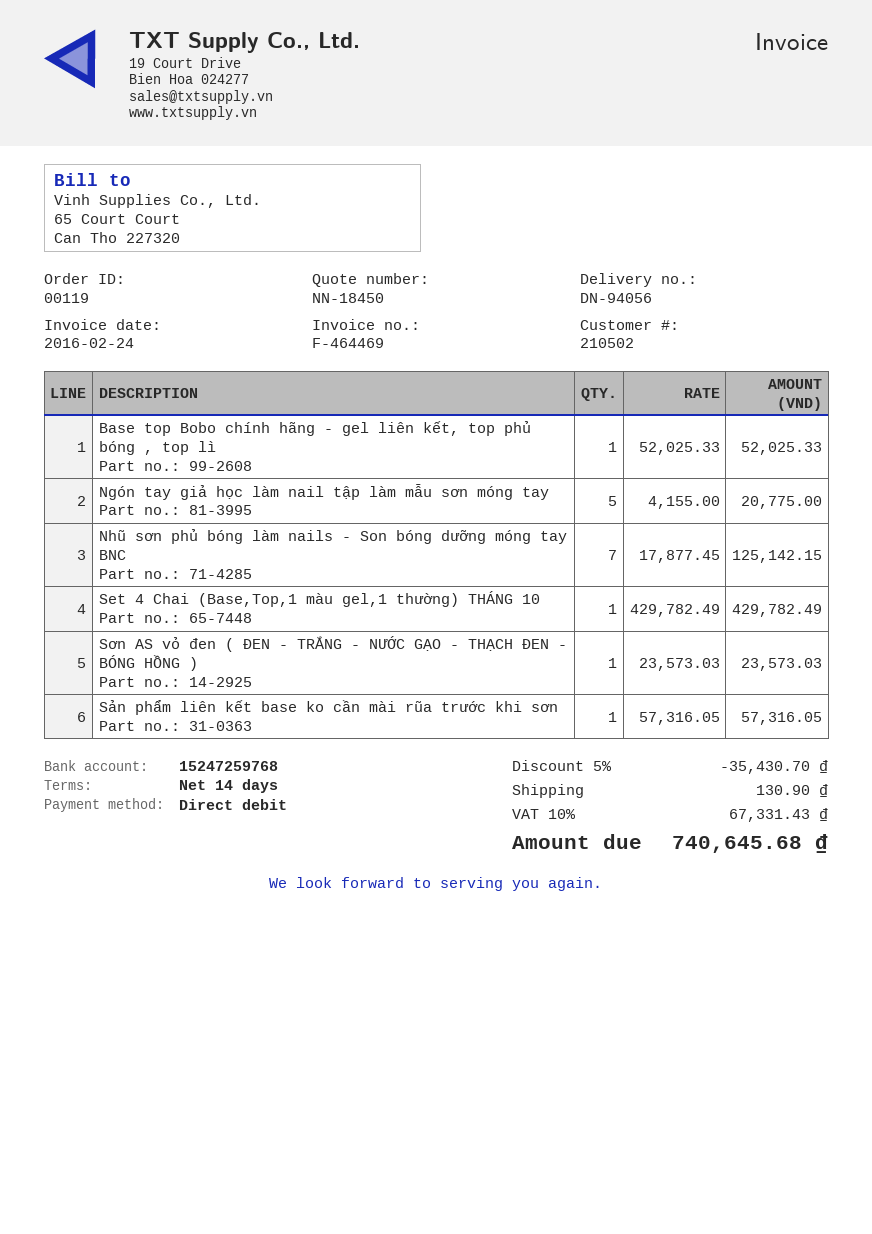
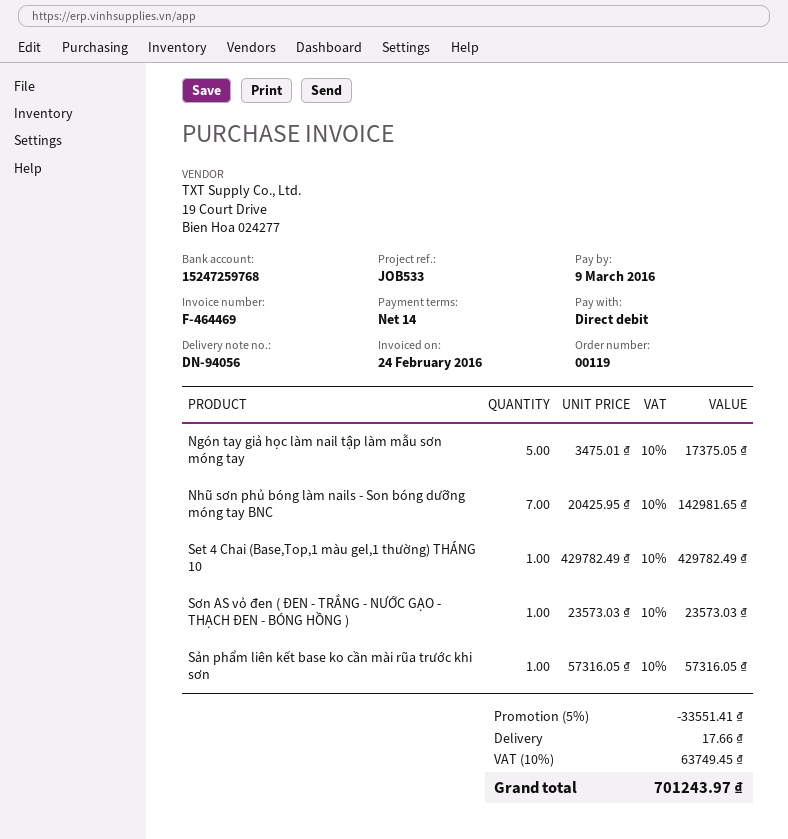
Base top Bobo chính hãng - gel liên kết, top phủ bóng , top lì: 1 x 52025.33 = 52025.33 -> none
Ngón tay giả học làm nail tập làm mẫu sơn móng tay: 5 x 4155.00 = 20775.00 -> 5 x 3475.01 = 17375.05
Nhũ sơn phủ bóng làm nails - Son bóng dưỡng móng tay BNC: 7 x 17877.45 = 125142.15 -> 7 x 20425.95 = 142981.65
discount: 5% = 35430.70 -> 5% = 33551.41
shipping: 130.90 -> 17.66
tax: 10% = 67331.43 -> 10% = 63749.45
total: 740645.68 -> 701243.97

